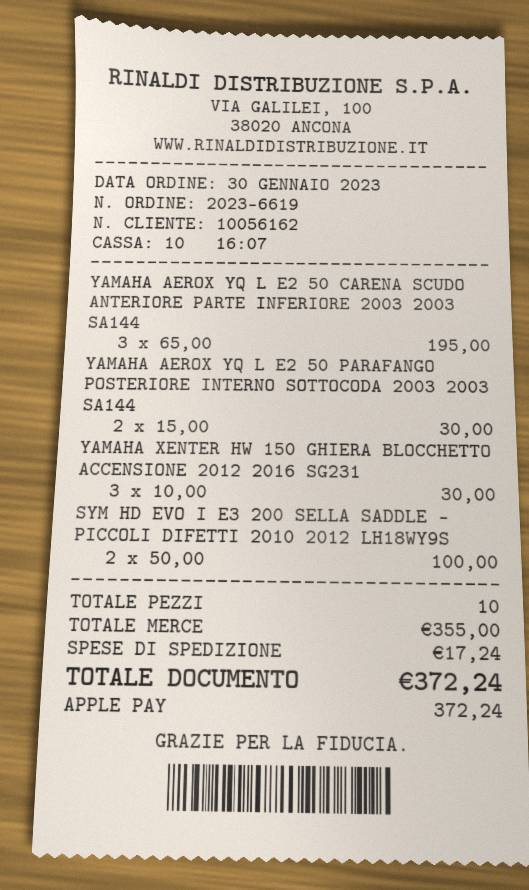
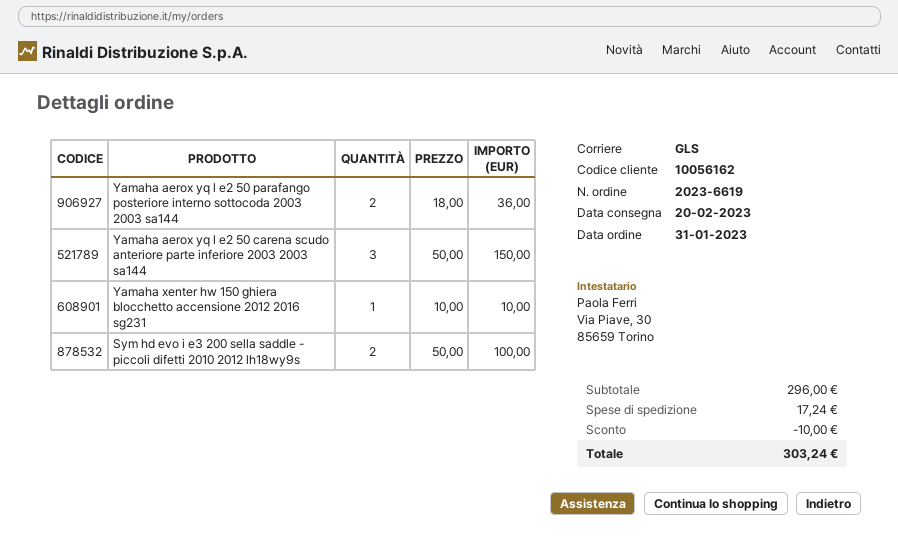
order date: 2023-01-30 -> 2023-01-31
YAMAHA AEROX YQ L E2 50 CARENA SCUDO ANTERIORE PARTE INFERIORE 2003 2003 SA144: 3 x 65.00 = 195.00 -> 3 x 50.00 = 150.00
YAMAHA AEROX YQ L E2 50 PARAFANGO POSTERIORE INTERNO SOTTOCODA 2003 2003 SA144: 2 x 15.00 = 30.00 -> 2 x 18.00 = 36.00
YAMAHA XENTER HW 150 GHIERA BLOCCHETTO ACCENSIONE 2012 2016 SG231: 3 x 10.00 = 30.00 -> 1 x 10.00 = 10.00
subtotal: 355.00 -> 296.00
discount: none -> 10.00
total: 372.24 -> 303.24

